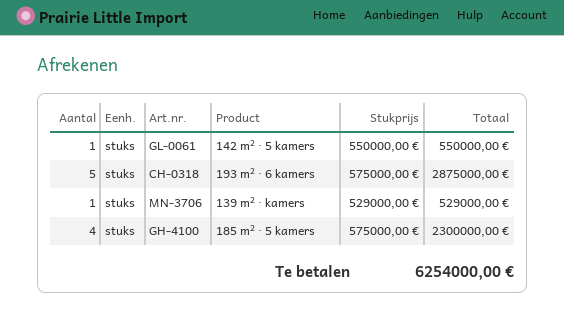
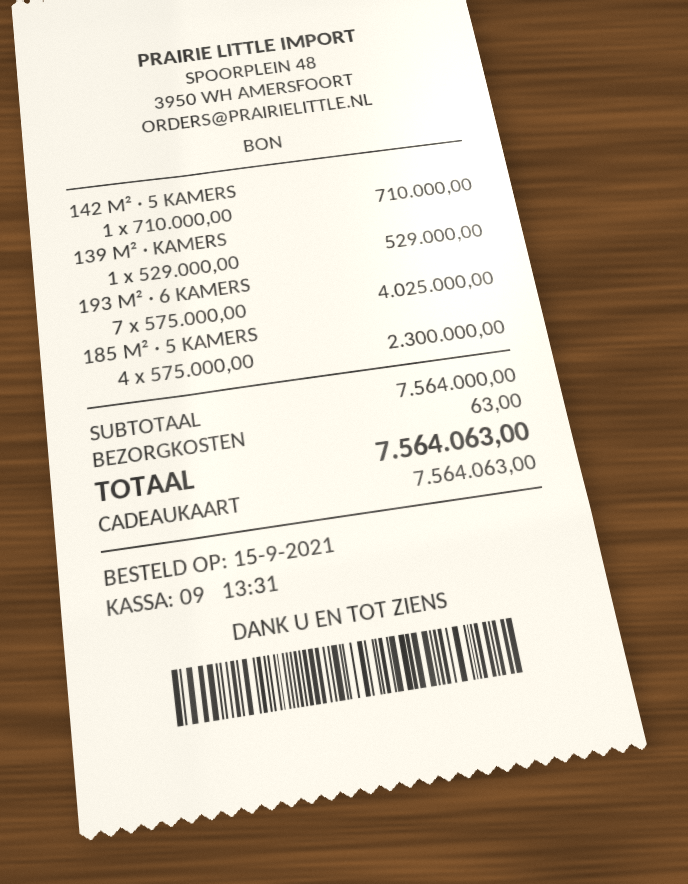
142 m² · 5 kamers: 1 x 550000.00 = 550000.00 -> 1 x 710000.00 = 710000.00
193 m² · 6 kamers: 5 x 575000.00 = 2875000.00 -> 7 x 575000.00 = 4025000.00
shipping: none -> 63.00
total: 6254000.00 -> 7564063.00

